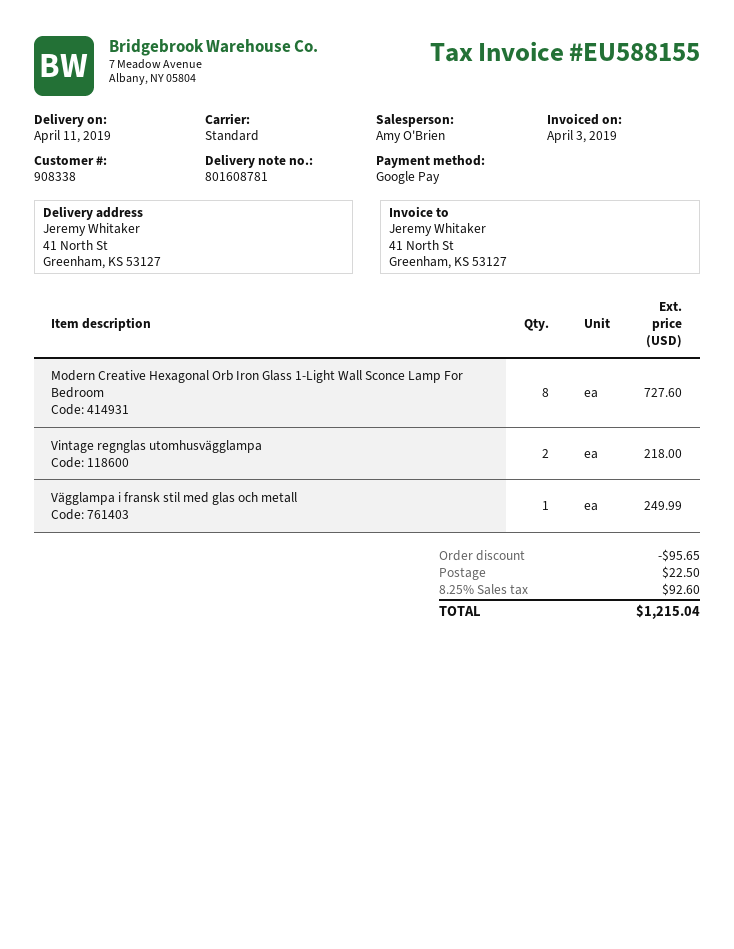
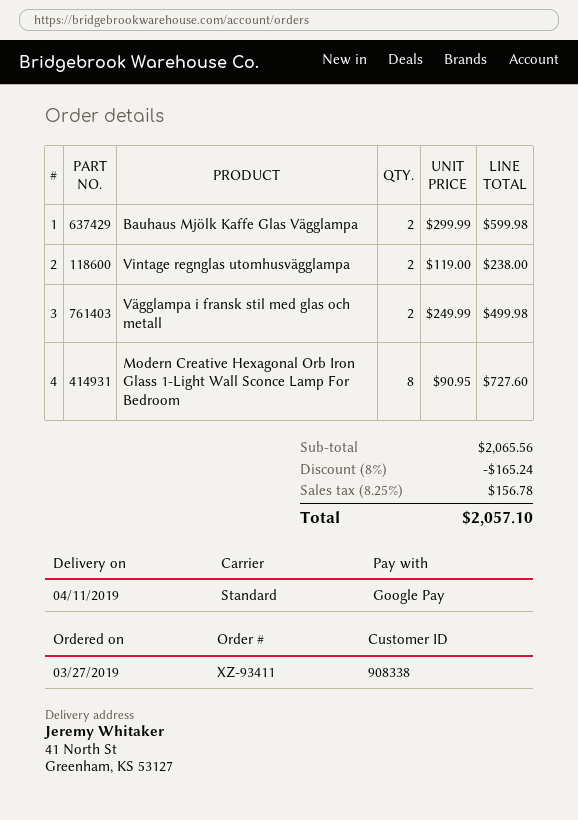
Vintage regnglas utomhusvägglampa: 2 for 218.00 -> 2 for 238.00
Vägglampa i fransk stil med glas och metall: 1 for 249.99 -> 2 for 499.98
Bauhaus Mjölk Kaffe Glas Vägglampa: none -> 2 for 599.98
discount: 95.65 -> 165.24
shipping: 22.50 -> none
tax: 8.25% = 92.60 -> 8.25% = 156.78
total: 1215.04 -> 2057.10

